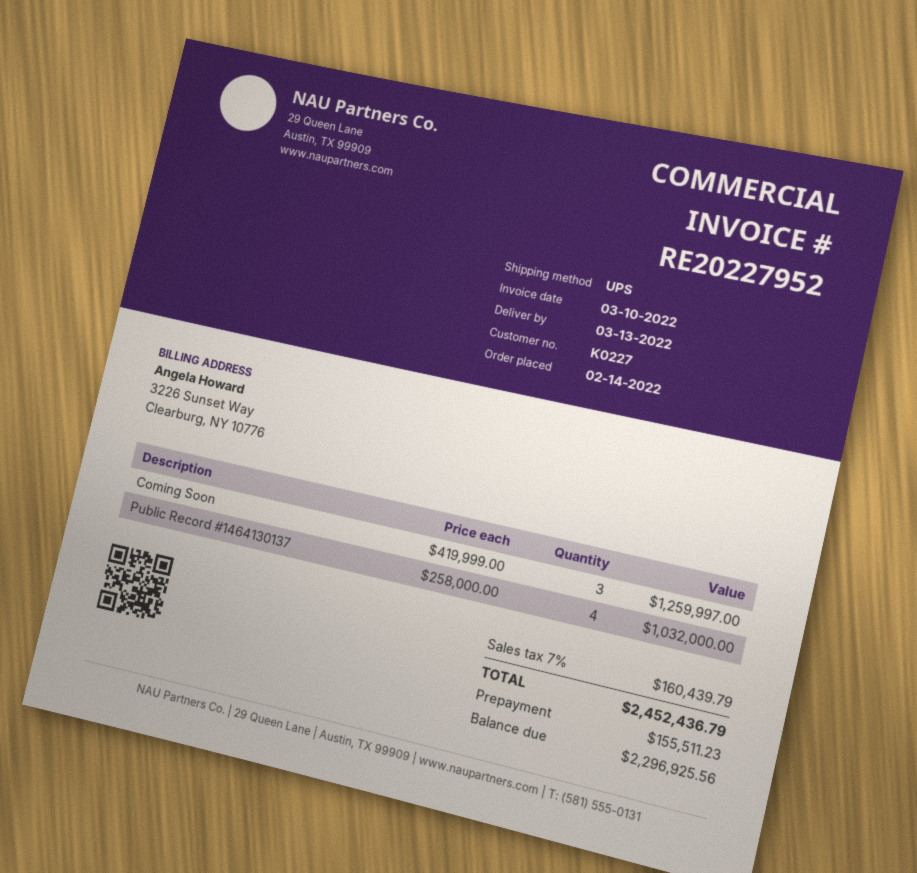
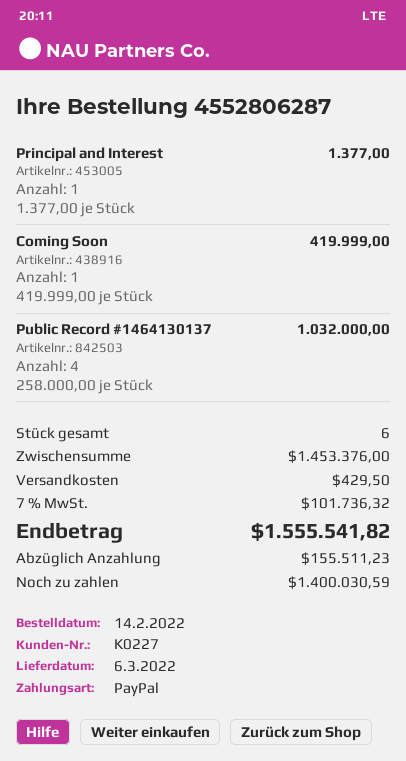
delivery date: 2022-03-13 -> 2022-03-06
Coming Soon: 3 x 419999.00 = 1259997.00 -> 1 x 419999.00 = 419999.00
Principal and Interest: none -> 1 x 1377.00 = 1377.00
shipping: none -> 429.50
tax: 7% = 160439.79 -> 7% = 101736.32
total: 2452436.79 -> 1555541.82
balance: 2296925.56 -> 1400030.59

